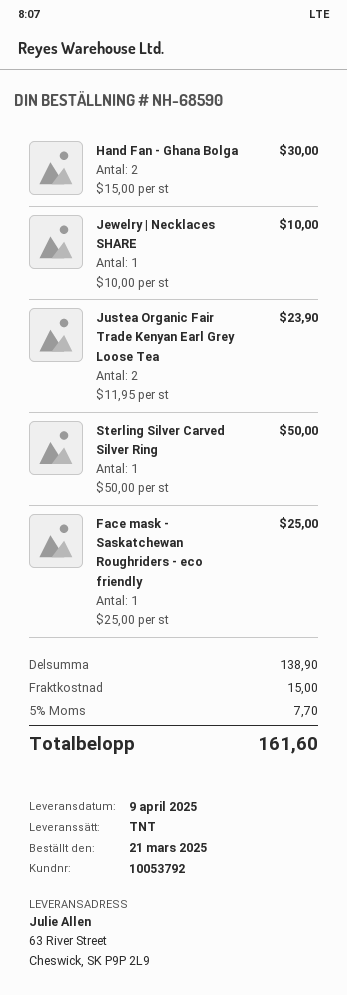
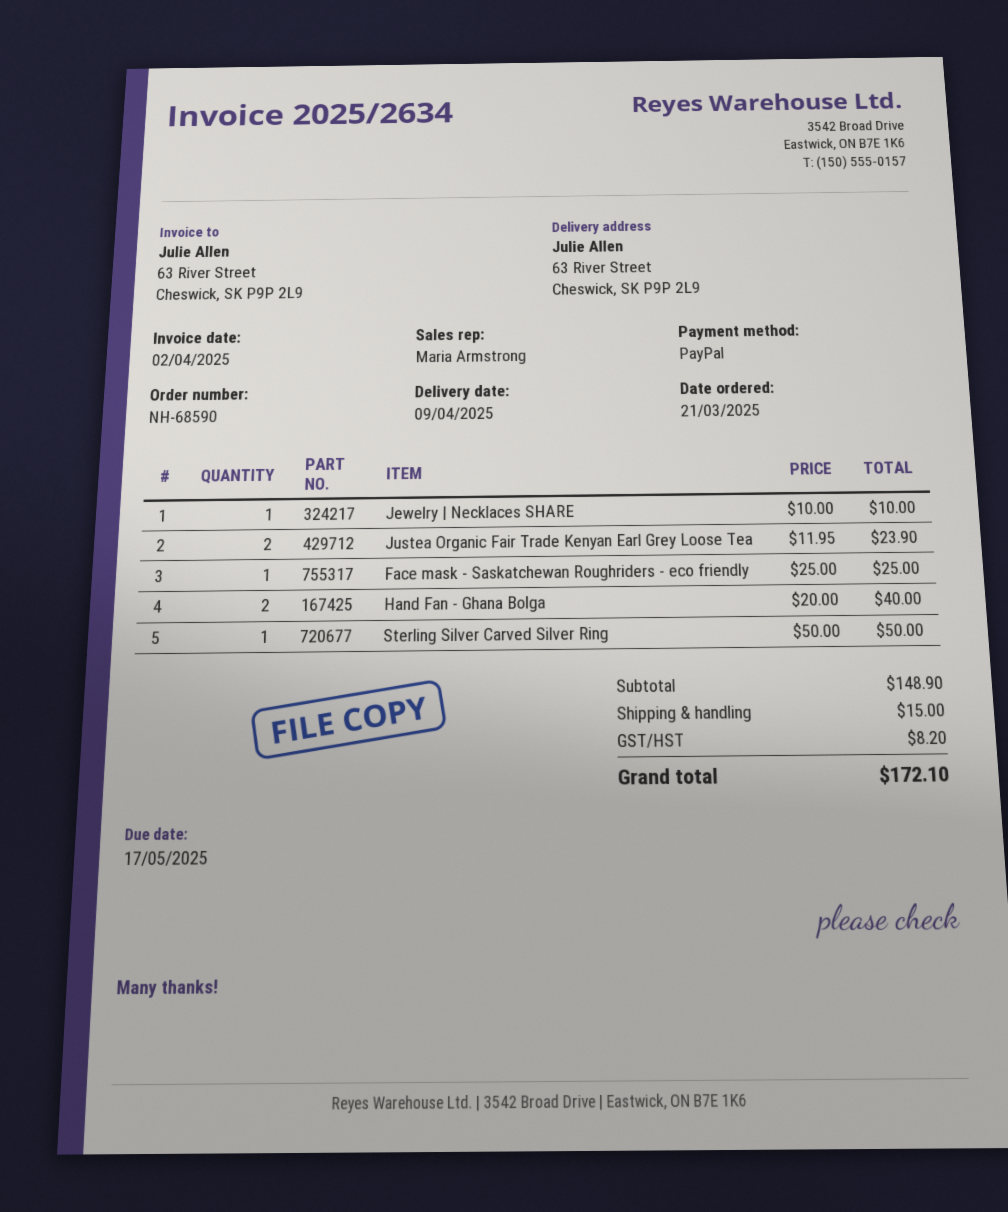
Hand Fan - Ghana Bolga: 2 x 15.00 = 30.00 -> 2 x 20.00 = 40.00
subtotal: 138.90 -> 148.90
tax: 7.70 -> 8.20
total: 161.60 -> 172.10

